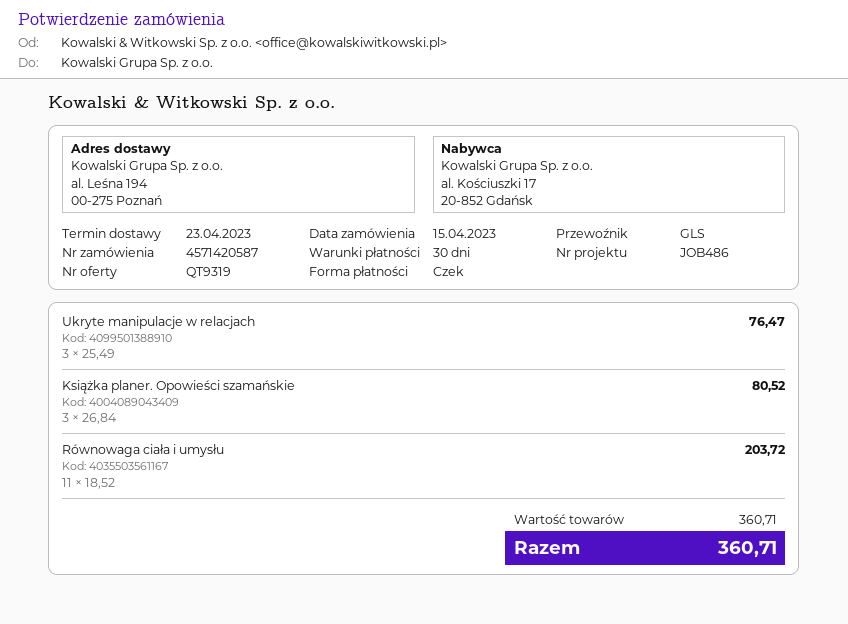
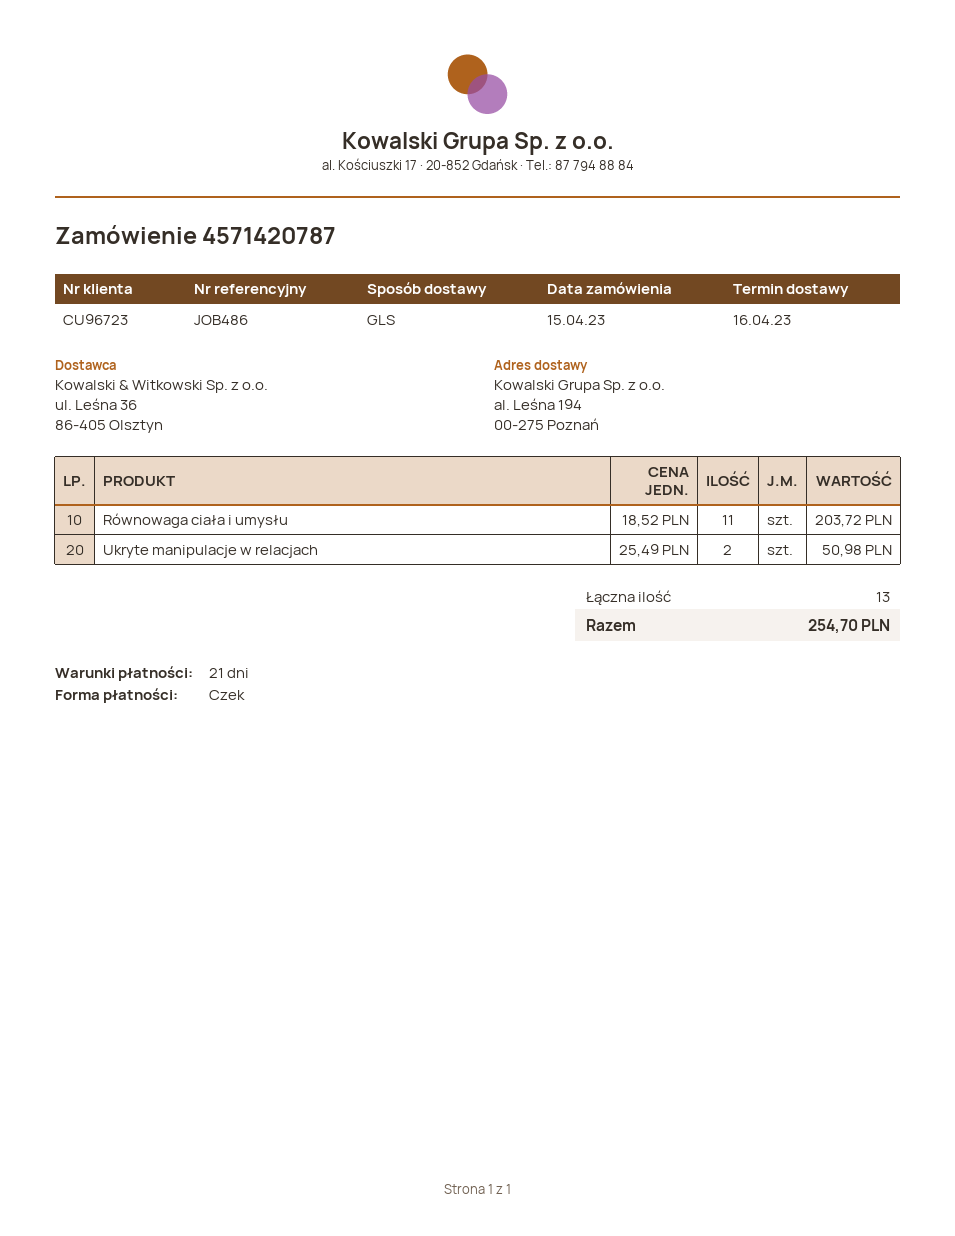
order number: 4571420587 -> 4571420787
delivery date: 2023-04-23 -> 2023-04-16
payment terms: 30 days -> 21 days
Ukryte manipulacje w relacjach: 3 x 25.49 = 76.47 -> 2 x 25.49 = 50.98
Książka planer. Opowieści szamańskie: 3 x 26.84 = 80.52 -> none
total: 360.71 -> 254.70

